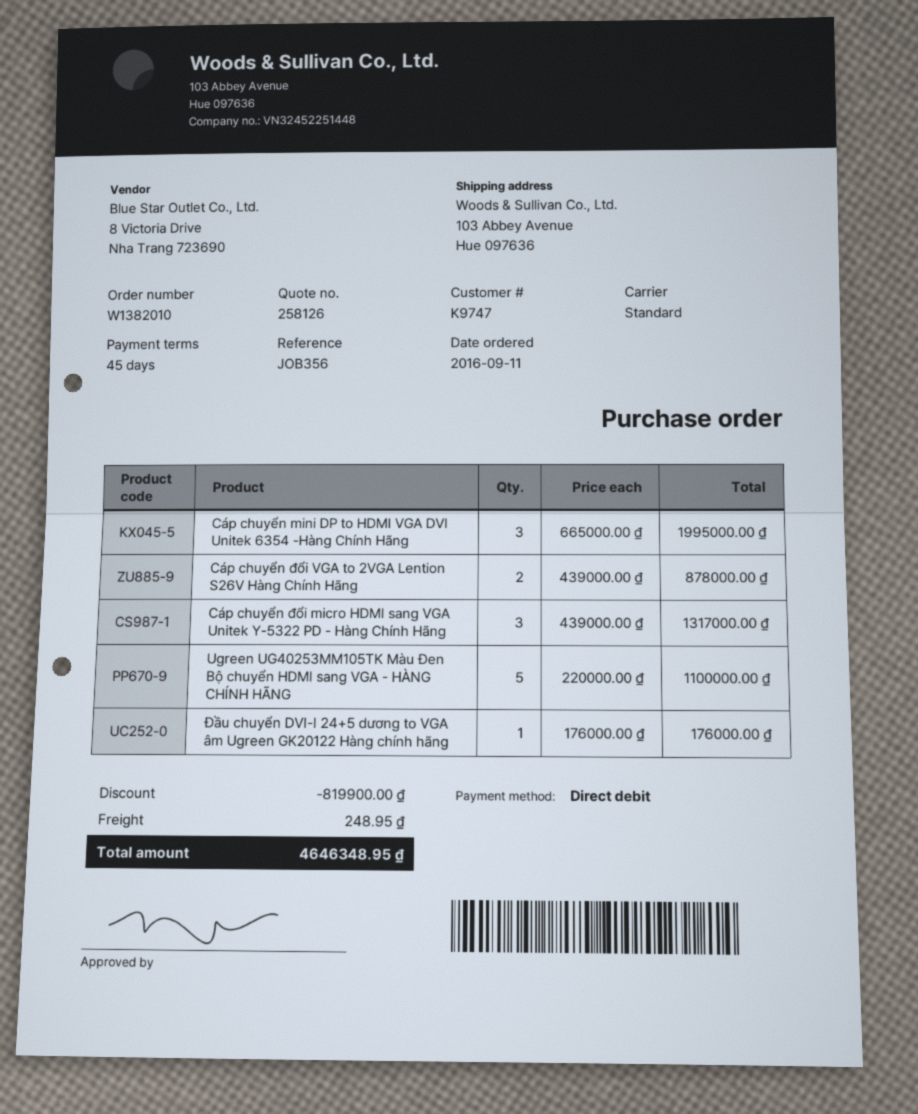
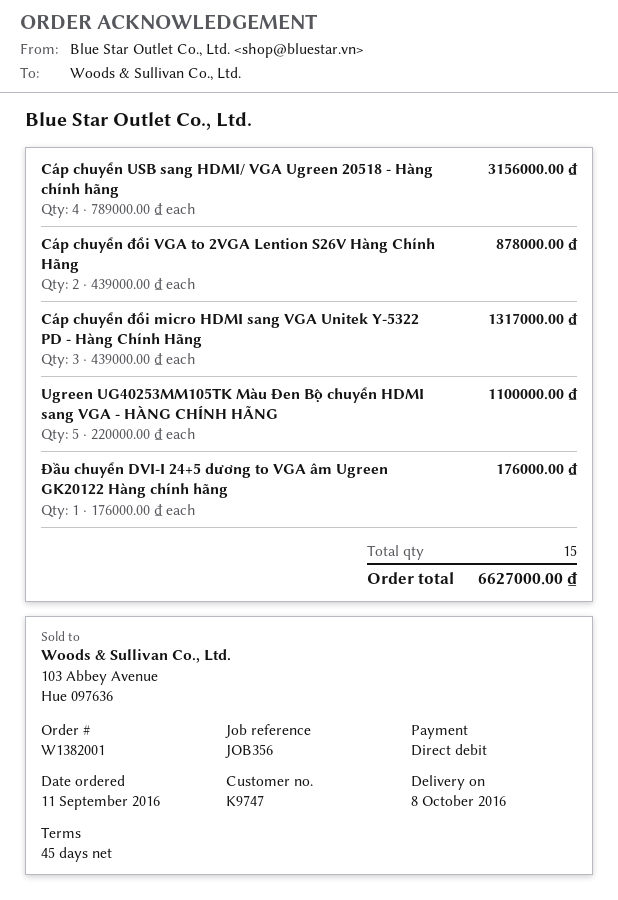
order number: W1382010 -> W1382001
Cáp chuyển mini DP to HDMI VGA DVI Unitek 6354 -Hàng Chính Hãng: 3 x 665000.00 = 1995000.00 -> none
Cáp chuyển USB sang HDMI/ VGA Ugreen 20518 - Hàng chính hãng: none -> 4 x 789000.00 = 3156000.00
discount: 819900.00 -> none
shipping: 248.95 -> none
total: 4646348.95 -> 6627000.00

